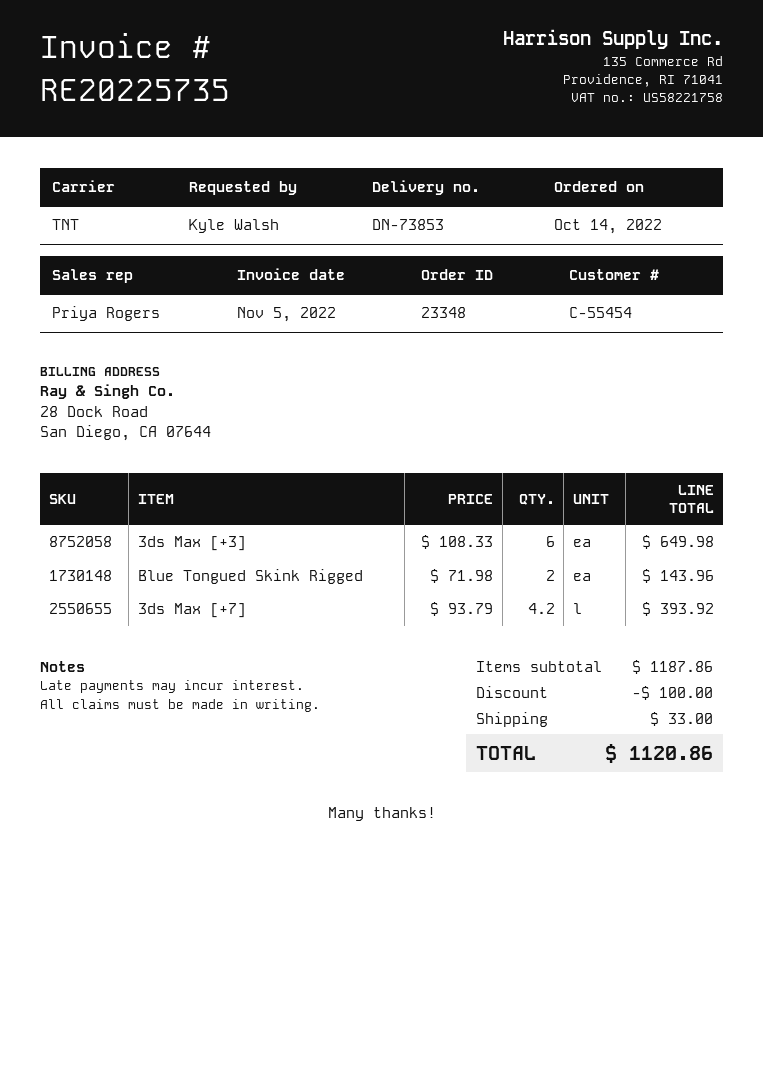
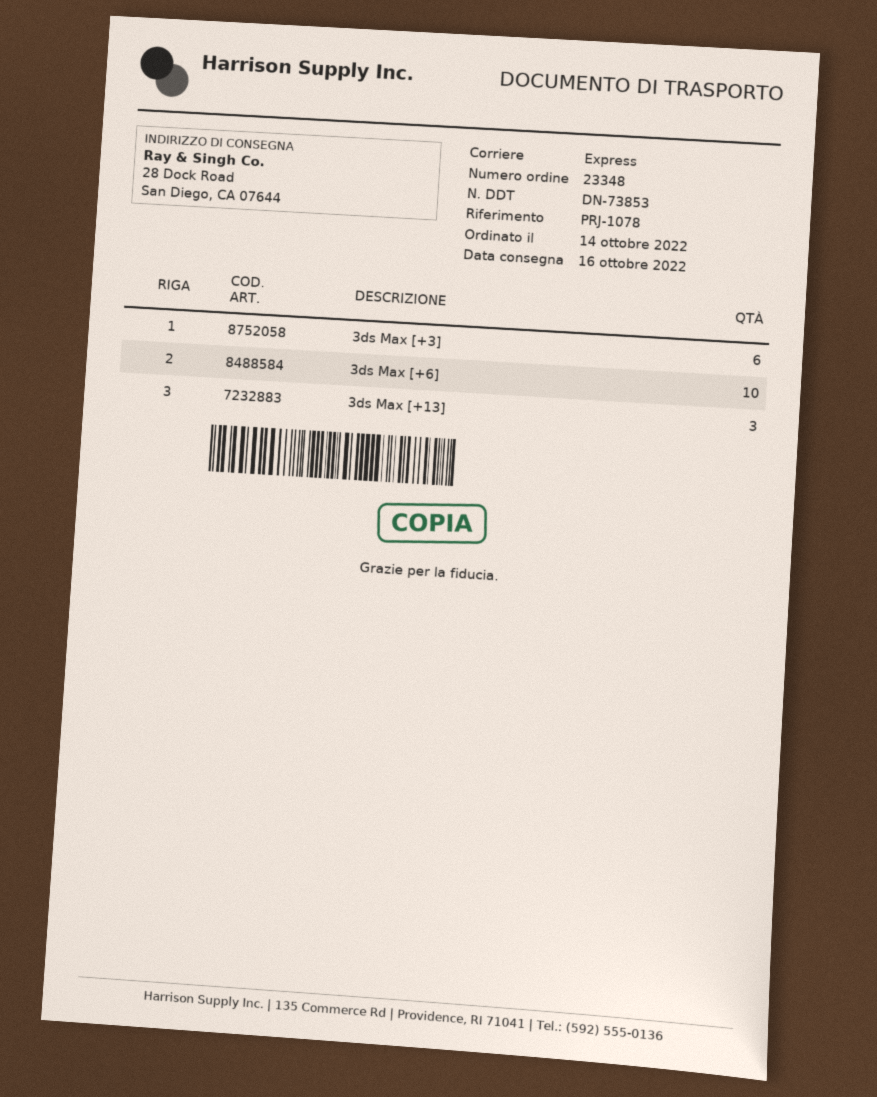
shipping method: TNT -> express
Blue Tongued Skink Rigged: 2 -> none
3ds Max [+7]: 4.2 -> none
3ds Max [+6]: none -> 10
3ds Max [+13]: none -> 3

